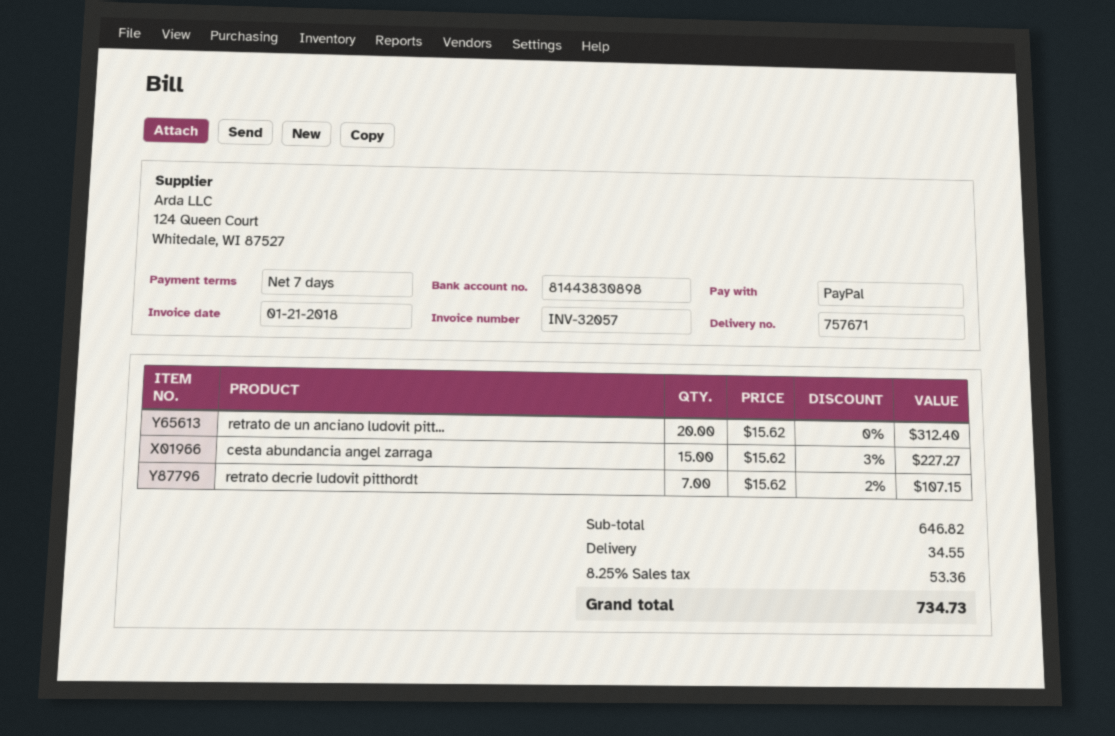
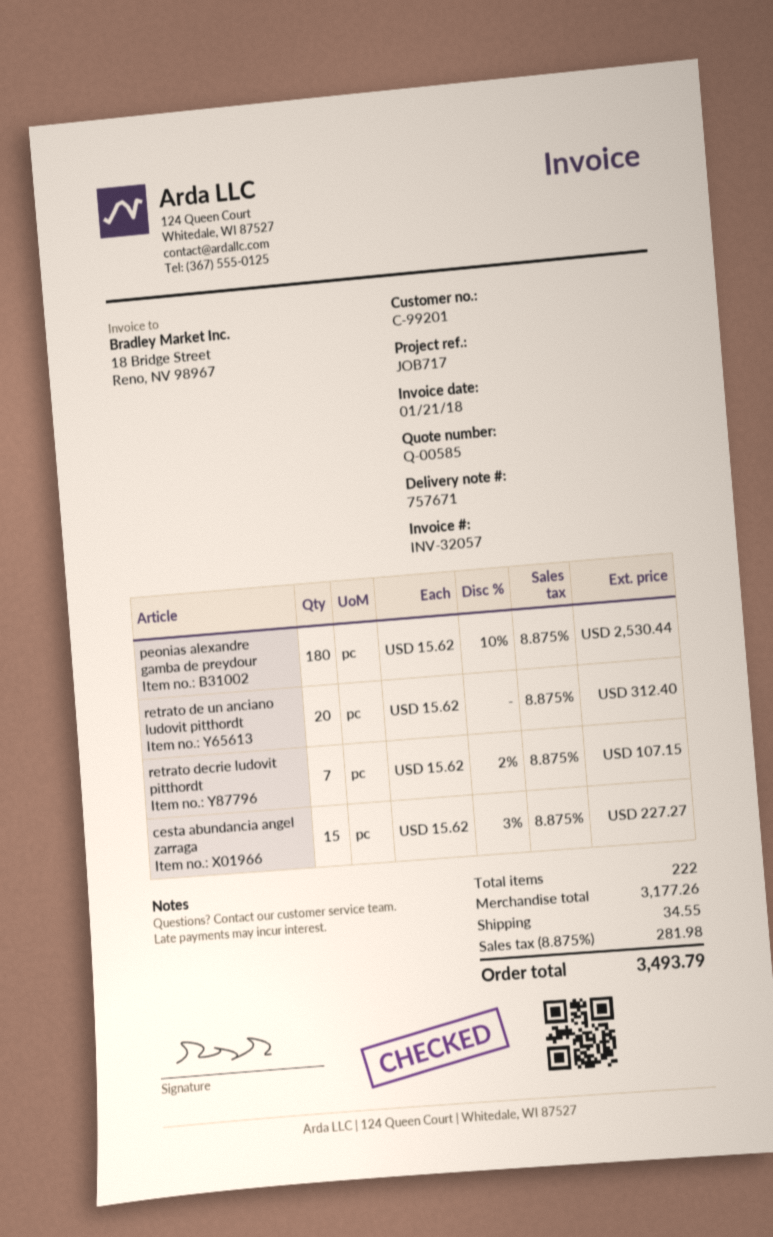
peonias alexandre gamba de preydour: none -> 180 x 15.62 - 10% = 2530.44
subtotal: 646.82 -> 3177.26
tax: 8.25% = 53.36 -> 8.875% = 281.98
total: 734.73 -> 3493.79

